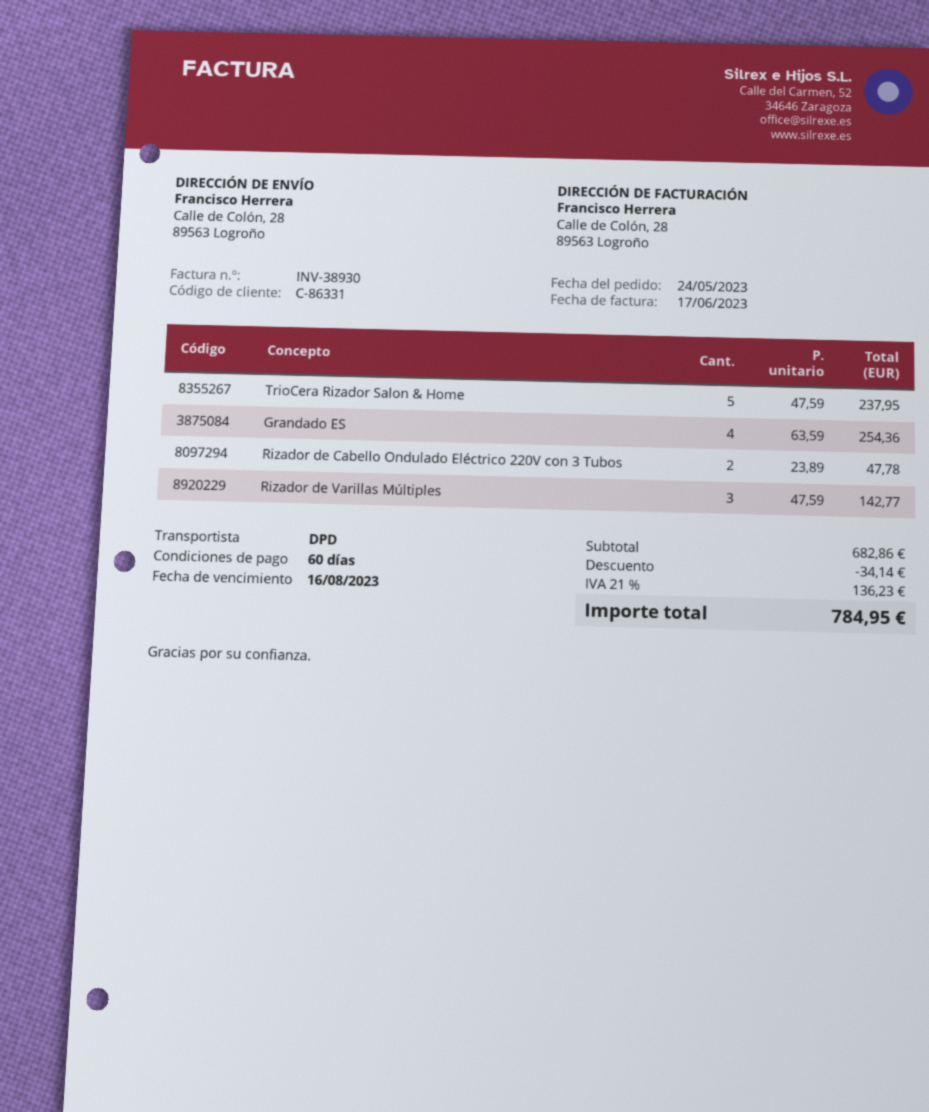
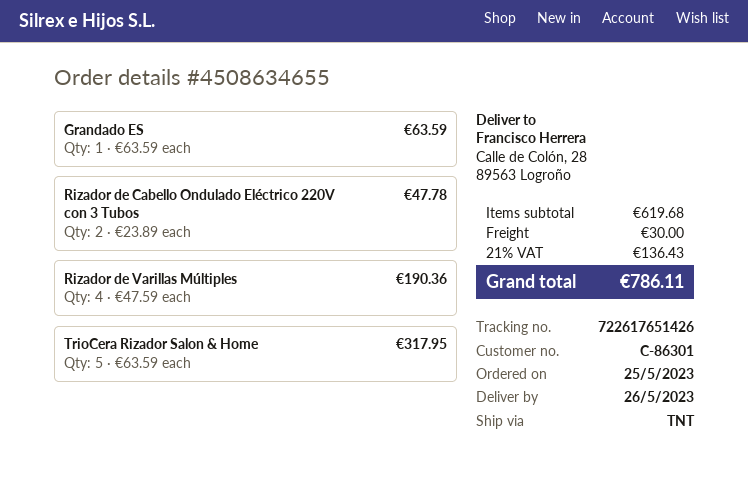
order date: 2023-05-24 -> 2023-05-25
customer number: C-86331 -> C-86301
shipping method: DPD -> TNT
TrioCera Rizador Salon & Home: 5 x 47.59 = 237.95 -> 5 x 63.59 = 317.95
Grandado ES: 4 x 63.59 = 254.36 -> 1 x 63.59 = 63.59
Rizador de Varillas Múltiples: 3 x 47.59 = 142.77 -> 4 x 47.59 = 190.36
subtotal: 682.86 -> 619.68
discount: 34.14 -> none
shipping: none -> 30.00
tax: 21% = 136.23 -> 21% = 136.43
total: 784.95 -> 786.11

